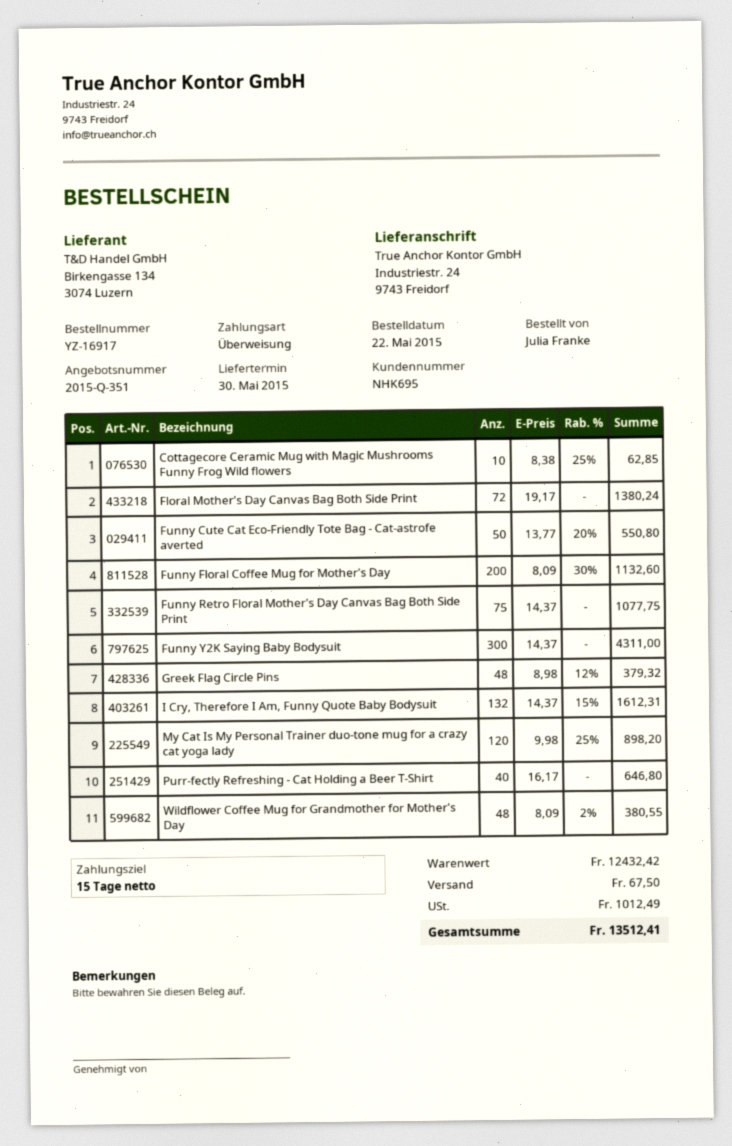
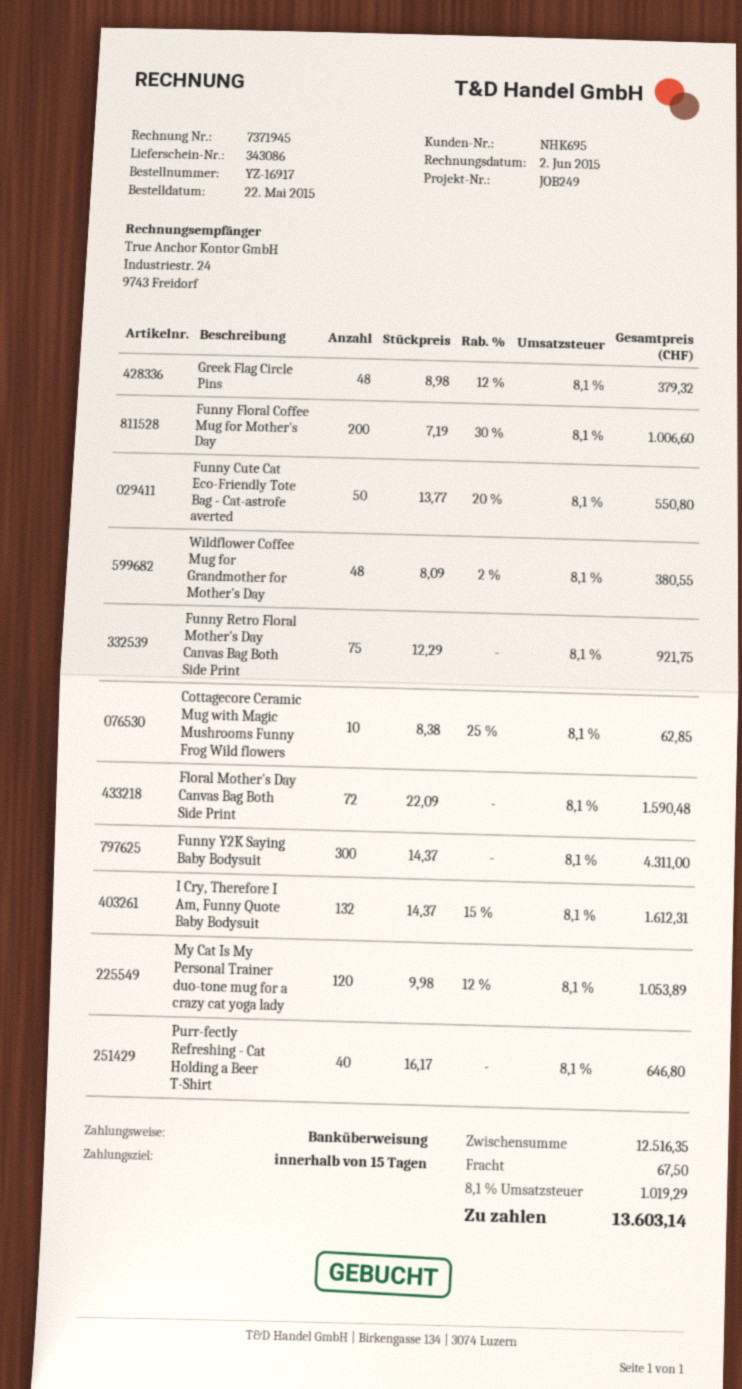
Floral Mother's Day Canvas Bag Both Side Print: 72 x 19.17 = 1380.24 -> 72 x 22.09 = 1590.48
Funny Floral Coffee Mug for Mother's Day: 200 x 8.09 - 30% = 1132.60 -> 200 x 7.19 - 30% = 1006.60
Funny Retro Floral Mother's Day Canvas Bag Both Side Print: 75 x 14.37 = 1077.75 -> 75 x 12.29 = 921.75
My Cat Is My Personal Trainer duo-tone mug for a crazy cat yoga lady: 120 x 9.98 - 25% = 898.20 -> 120 x 9.98 - 12% = 1053.89
subtotal: 12432.42 -> 12516.35
tax: 1012.49 -> 1019.29
total: 13512.41 -> 13603.14

